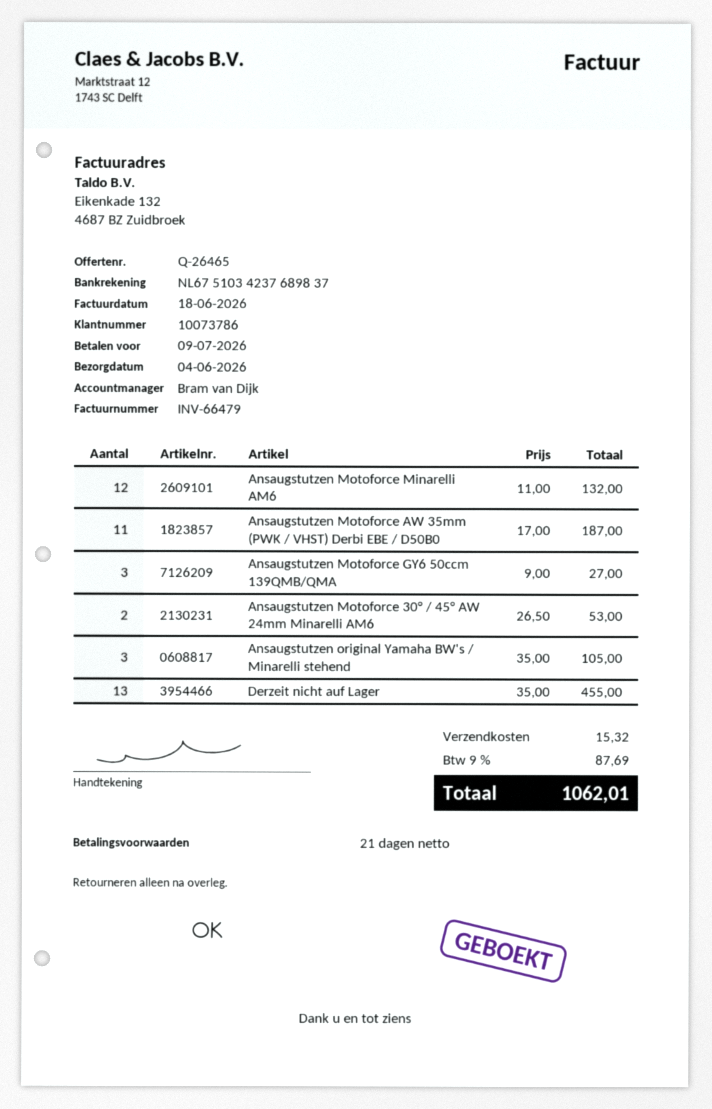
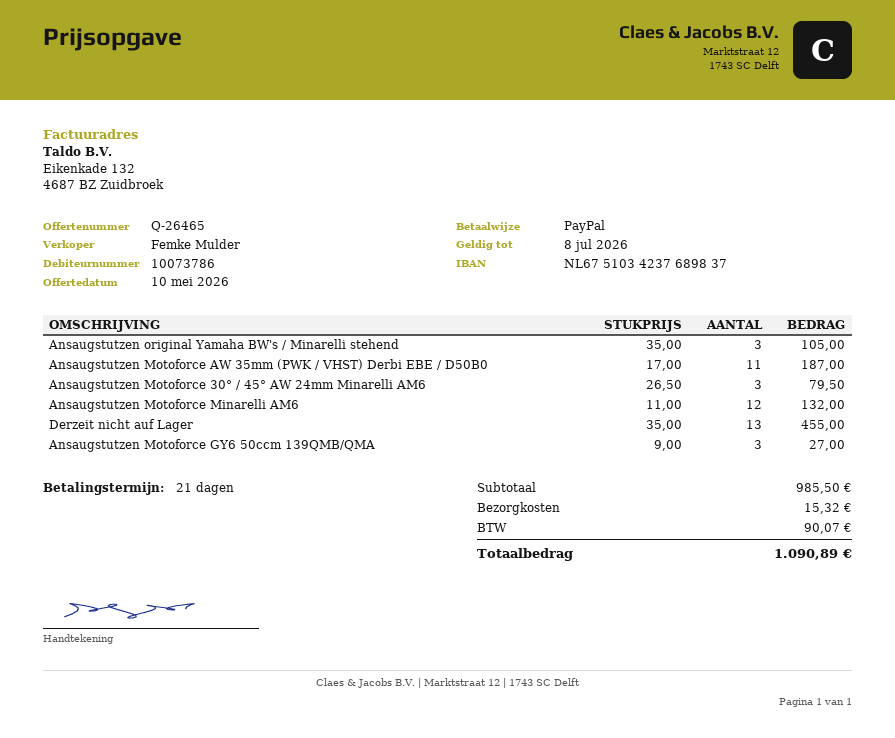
sales rep: Bram van Dijk -> Femke Mulder
Ansaugstutzen Motoforce 30° / 45° AW 24mm Minarelli AM6: 2 x 26.50 = 53.00 -> 3 x 26.50 = 79.50
tax: 87.69 -> 90.07
total: 1062.01 -> 1090.89

